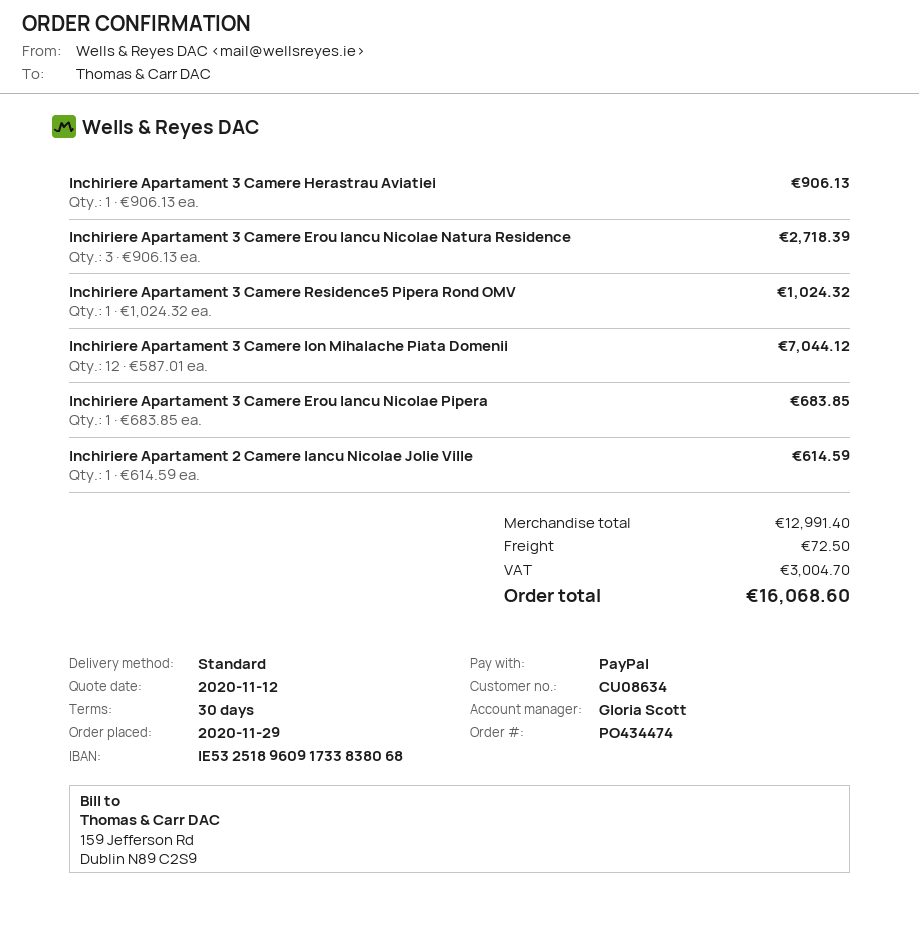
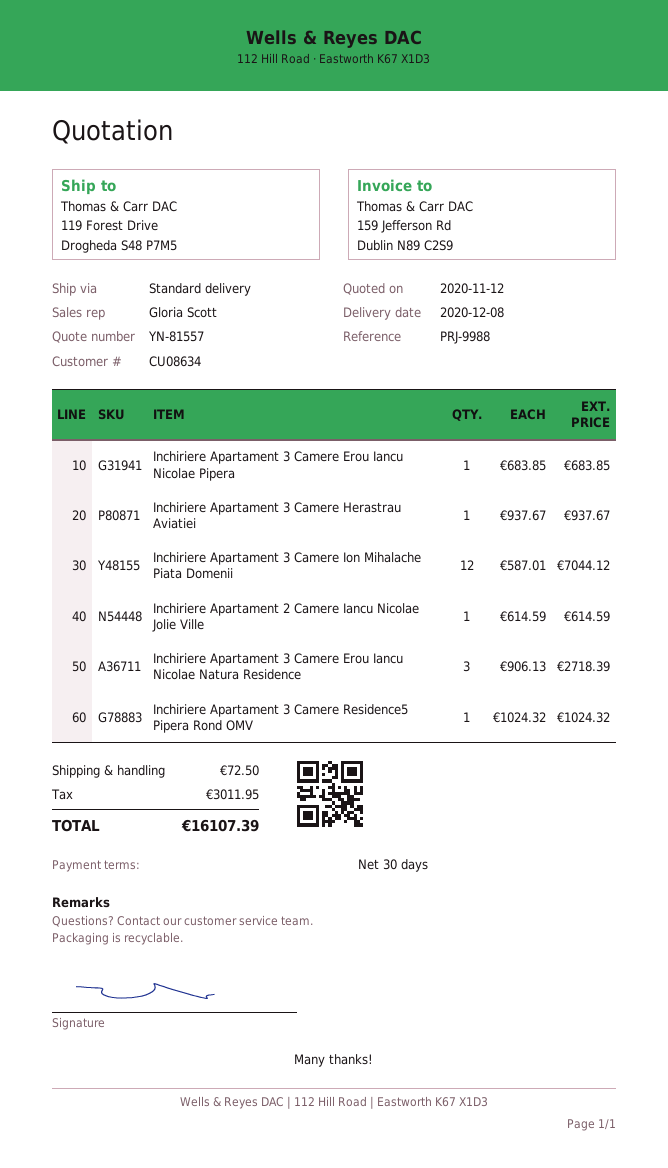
Inchiriere Apartament 3 Camere Herastrau Aviatiei: 1 x 906.13 = 906.13 -> 1 x 937.67 = 937.67
tax: 3004.70 -> 3011.95
total: 16068.60 -> 16107.39

